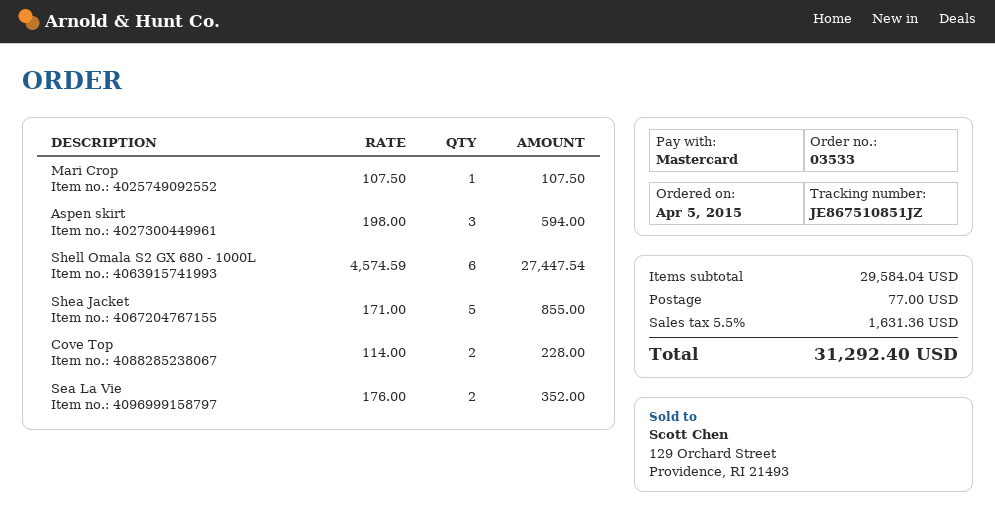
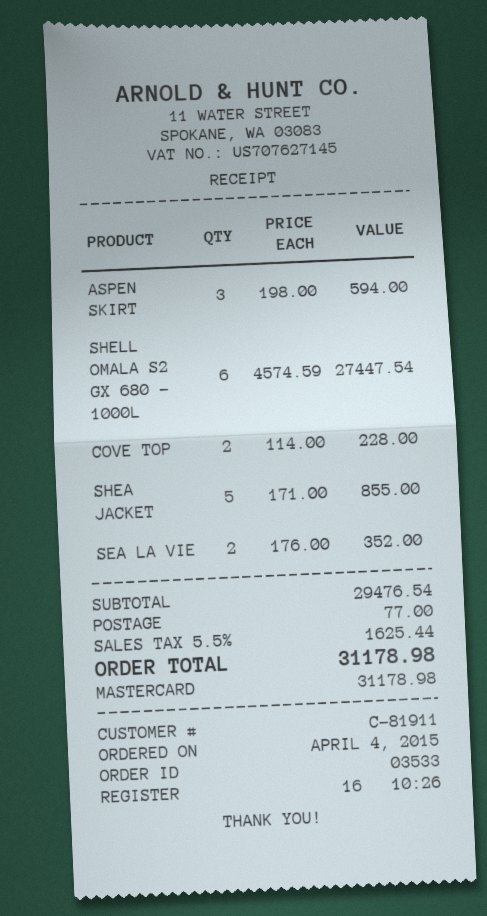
order date: 2015-04-05 -> 2015-04-04
Mari Crop: 1 x 107.50 = 107.50 -> none
subtotal: 29584.04 -> 29476.54
tax: 5.5% = 1631.36 -> 5.5% = 1625.44
total: 31292.40 -> 31178.98

